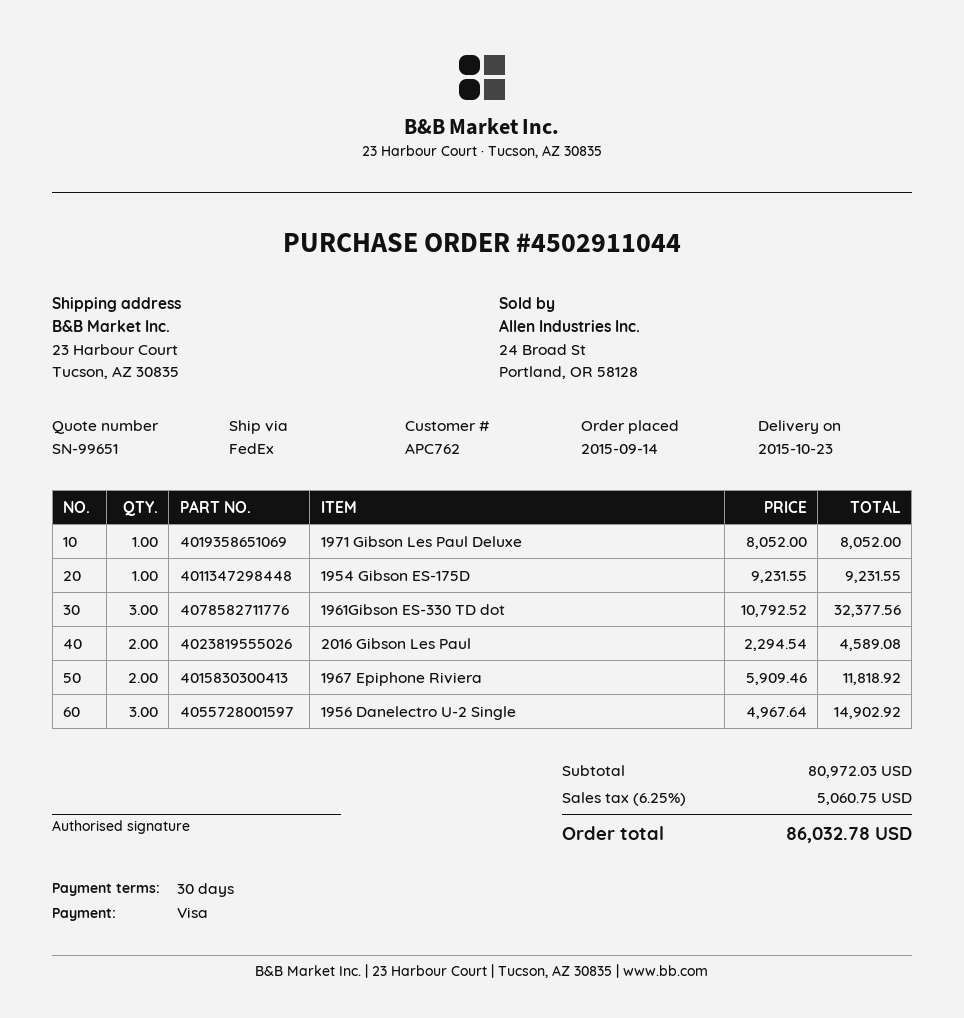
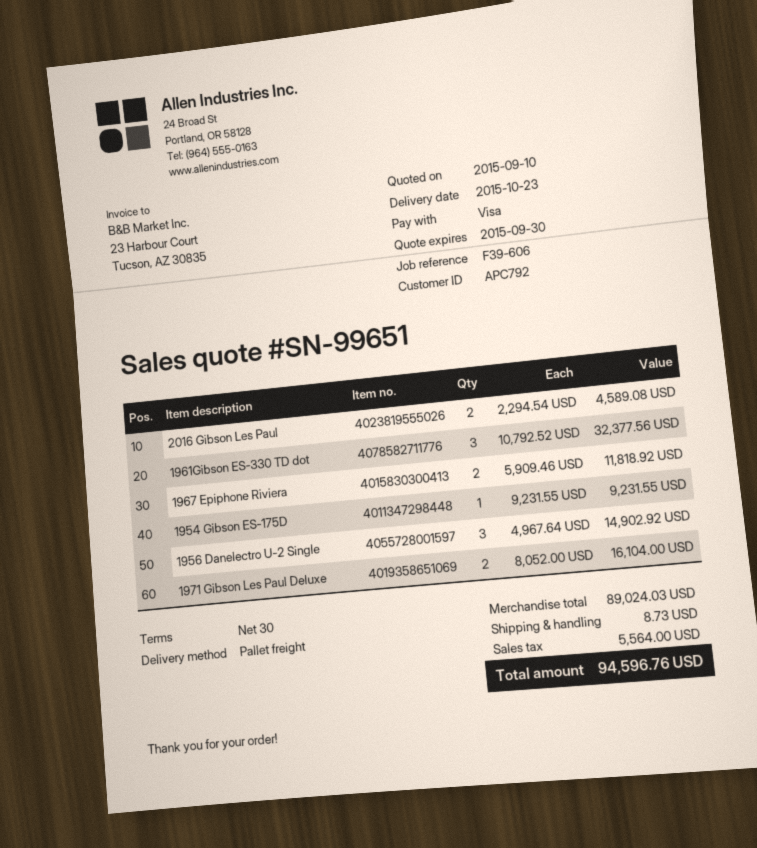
customer number: APC762 -> APC792
shipping method: FedEx -> pallet freight
1971 Gibson Les Paul Deluxe: 1 x 8052.00 = 8052.00 -> 2 x 8052.00 = 16104.00
subtotal: 80972.03 -> 89024.03
shipping: none -> 8.73
tax: 5060.75 -> 5564.00
total: 86032.78 -> 94596.76

